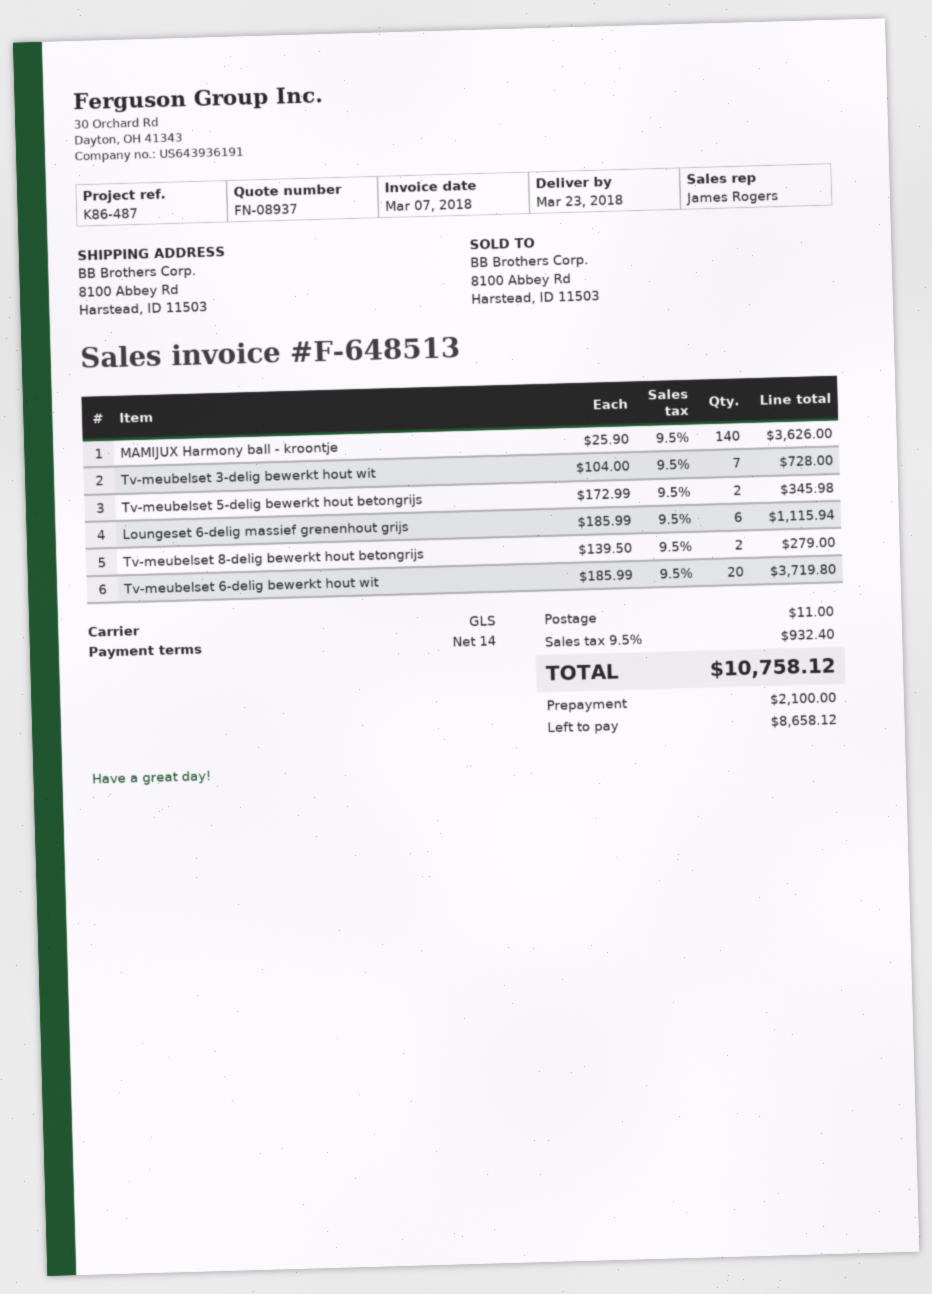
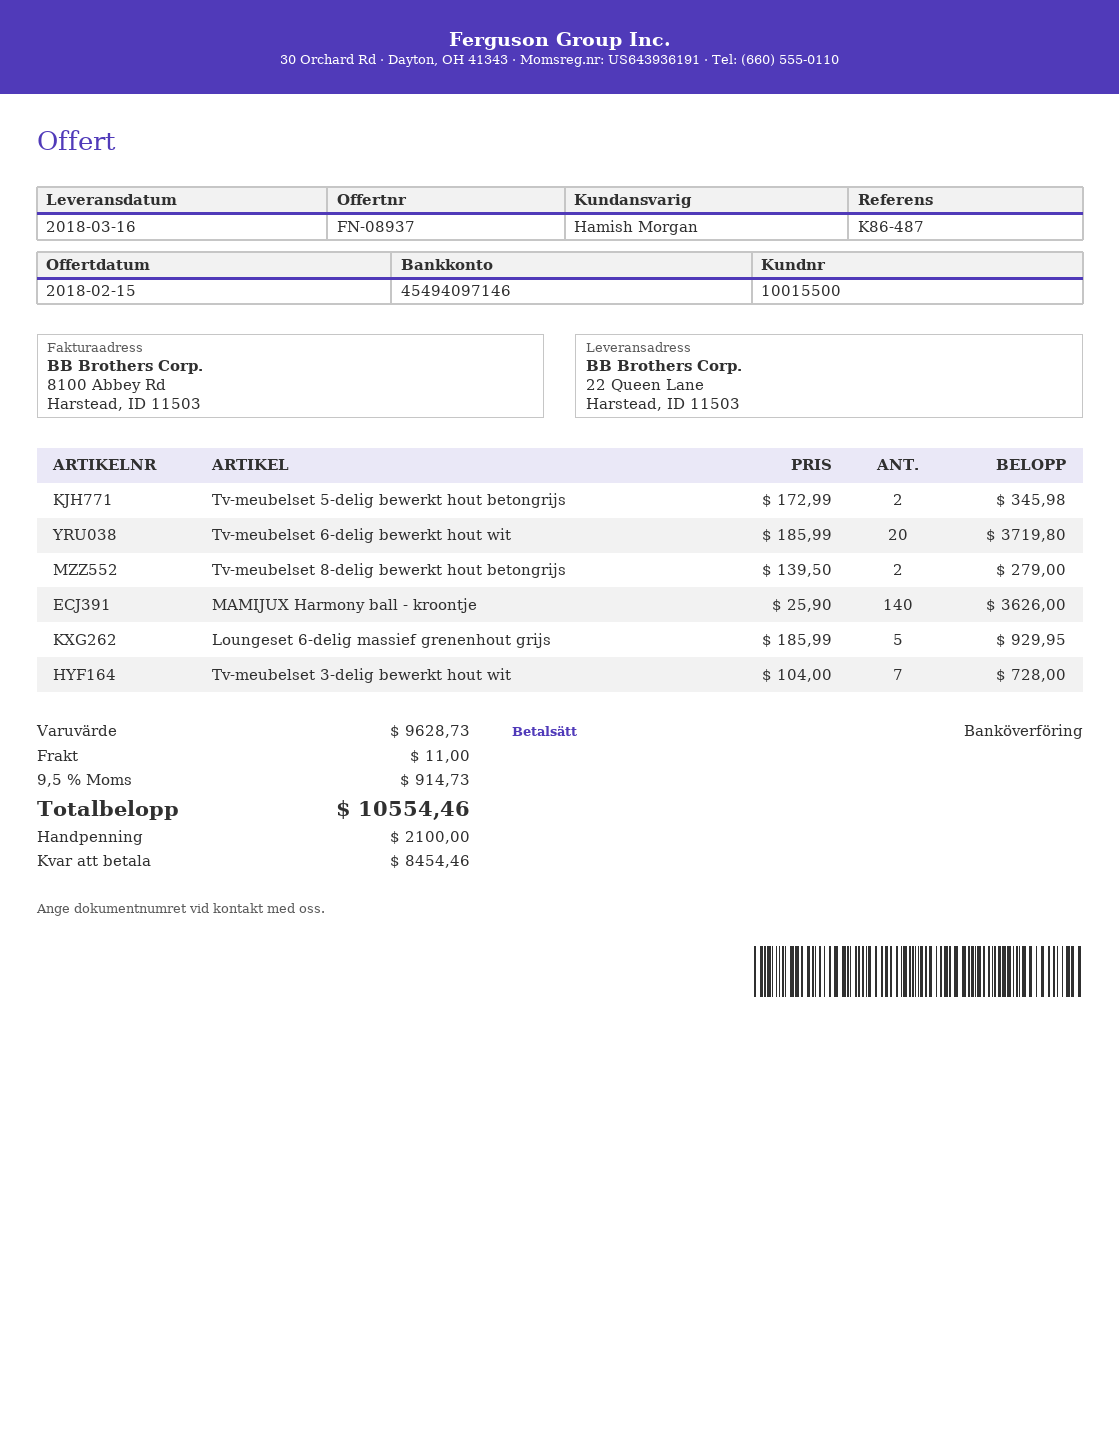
delivery date: 2018-03-23 -> 2018-03-16
sales rep: James Rogers -> Hamish Morgan
ship to: 8100 Abbey Rd, Harstead, ID 11503 -> 22 Queen Lane, Harstead, ID 11503
Loungeset 6-delig massief grenenhout grijs: 6 x 185.99 = 1115.94 -> 5 x 185.99 = 929.95
tax: 9.5% = 932.40 -> 9.5% = 914.73
total: 10758.12 -> 10554.46
balance: 8658.12 -> 8454.46

